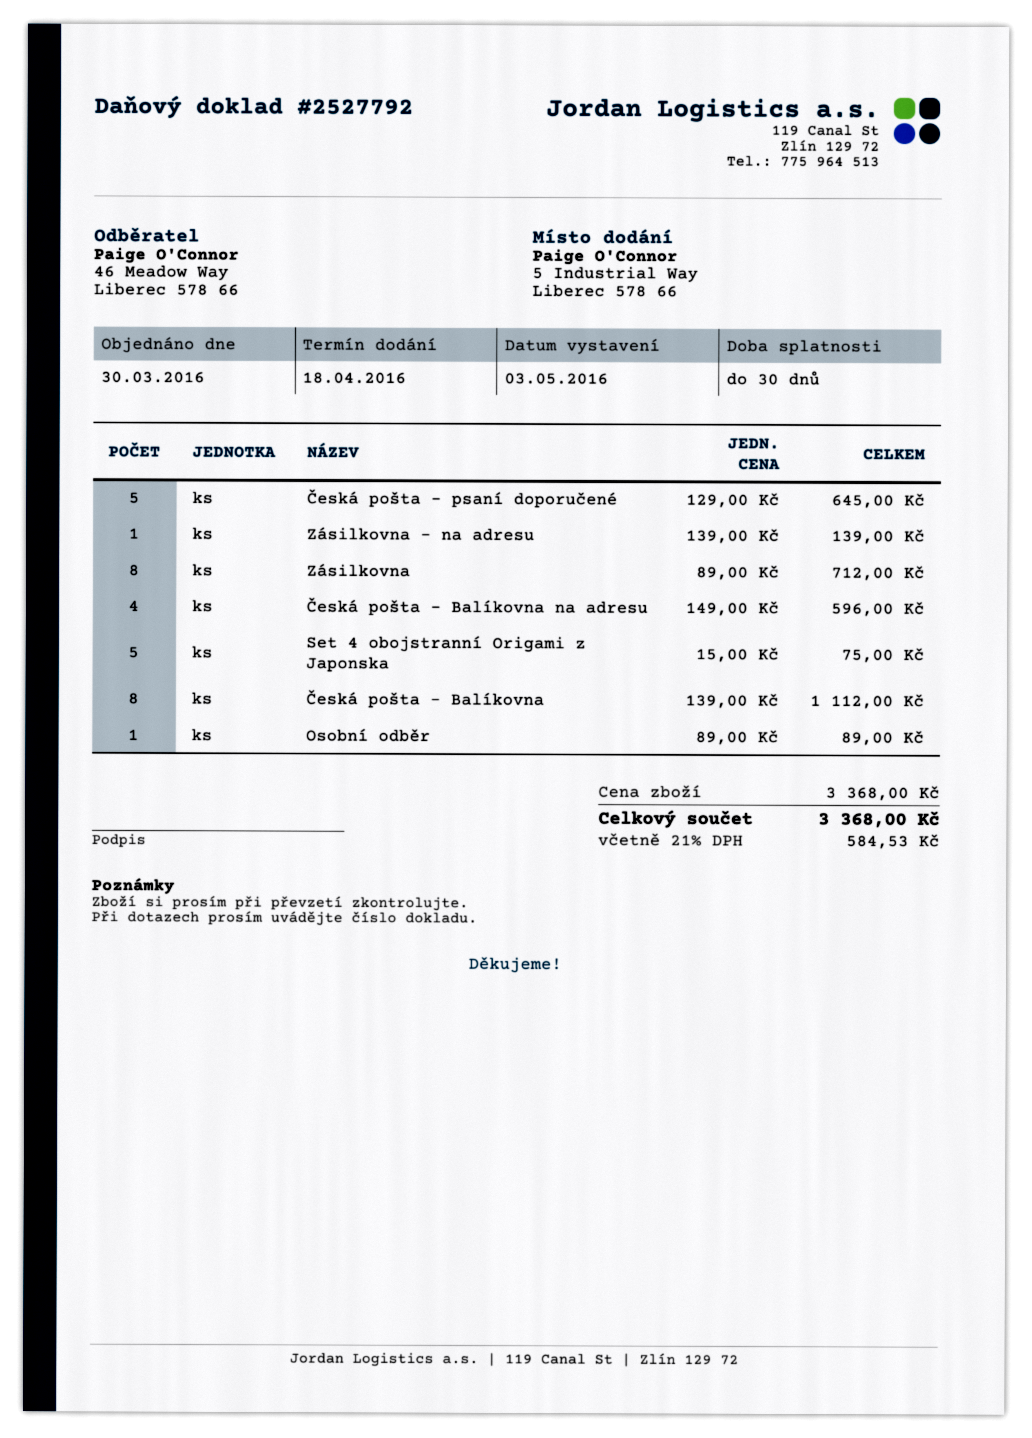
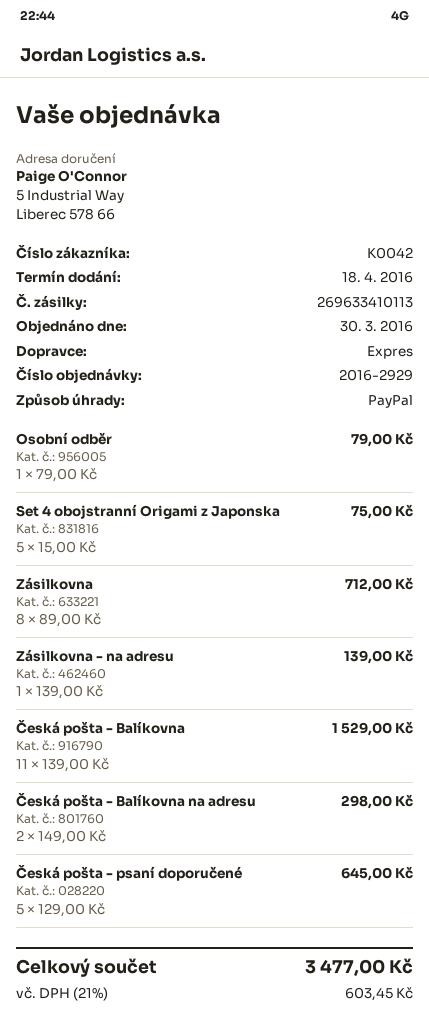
Česká pošta - Balíkovna na adresu: 4 x 149.00 = 596.00 -> 2 x 149.00 = 298.00
Česká pošta - Balíkovna: 8 x 139.00 = 1112.00 -> 11 x 139.00 = 1529.00
Osobní odběr: 1 x 89.00 = 89.00 -> 1 x 79.00 = 79.00
tax: 21% = 584.53 -> 21% = 603.45
total: 3368.00 -> 3477.00

